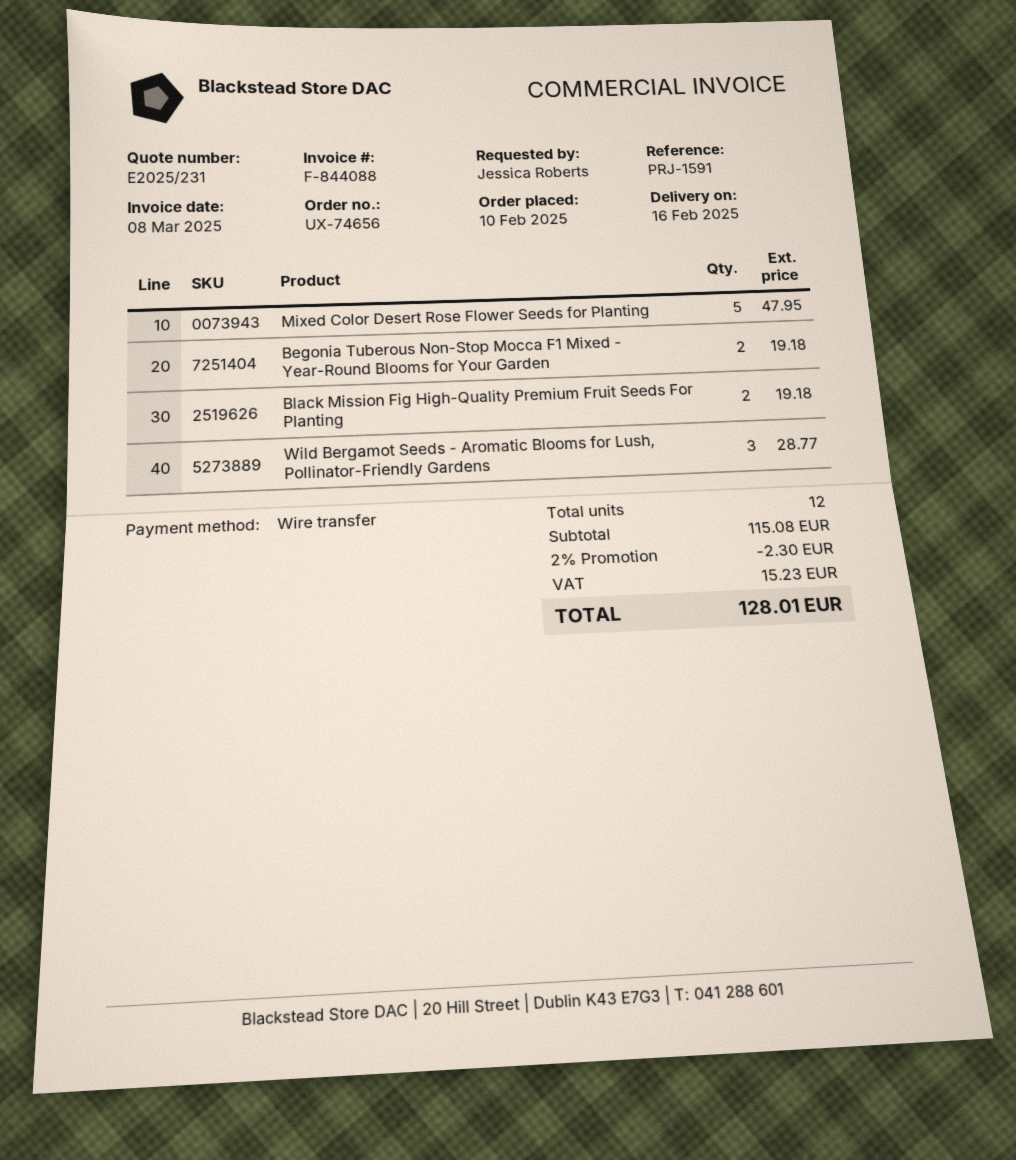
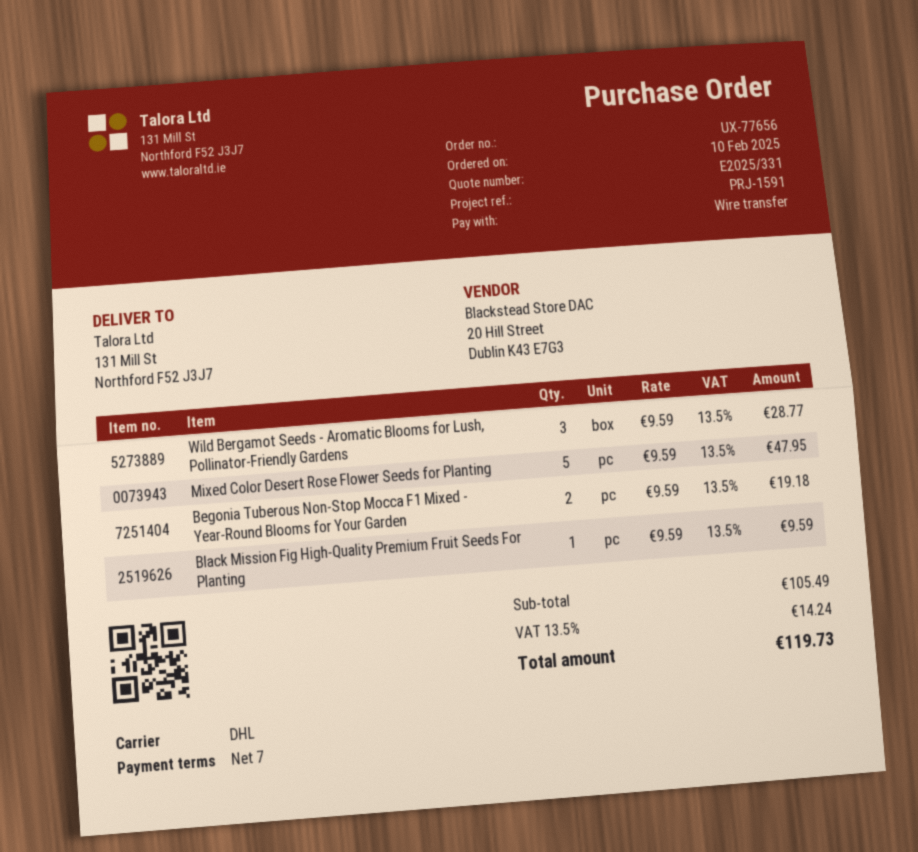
quote number: E2025/231 -> E2025/331
order number: UX-74656 -> UX-77656
Black Mission Fig High-Quality Premium Fruit Seeds For Planting: 2 for 19.18 -> 1 for 9.59
subtotal: 115.08 -> 105.49
discount: 2% = 2.30 -> none
tax: 15.23 -> 14.24
total: 128.01 -> 119.73

